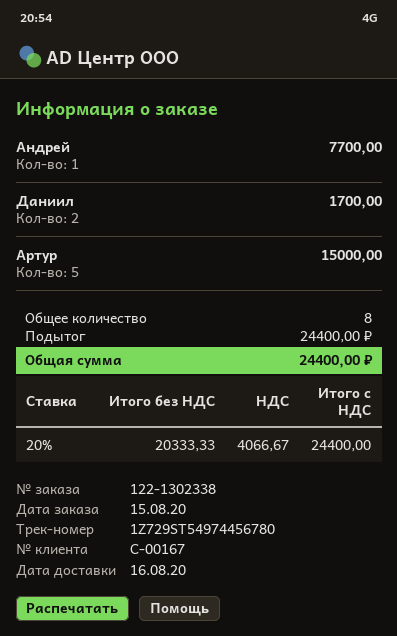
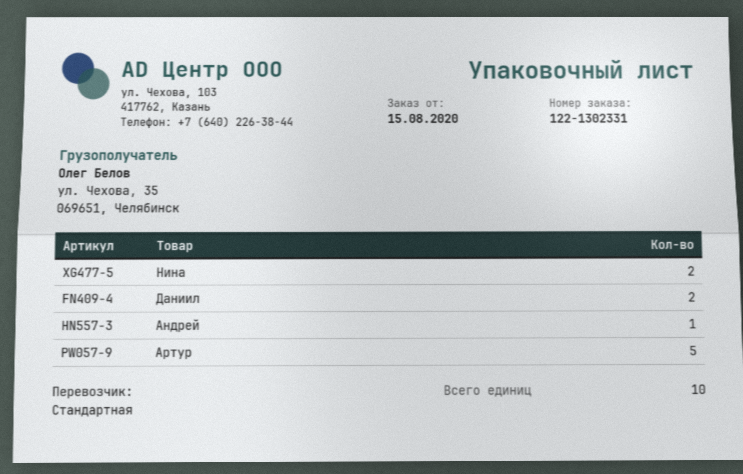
order number: 122-1302338 -> 122-1302331
Нина: none -> 2
total quantity: 8 -> 10

